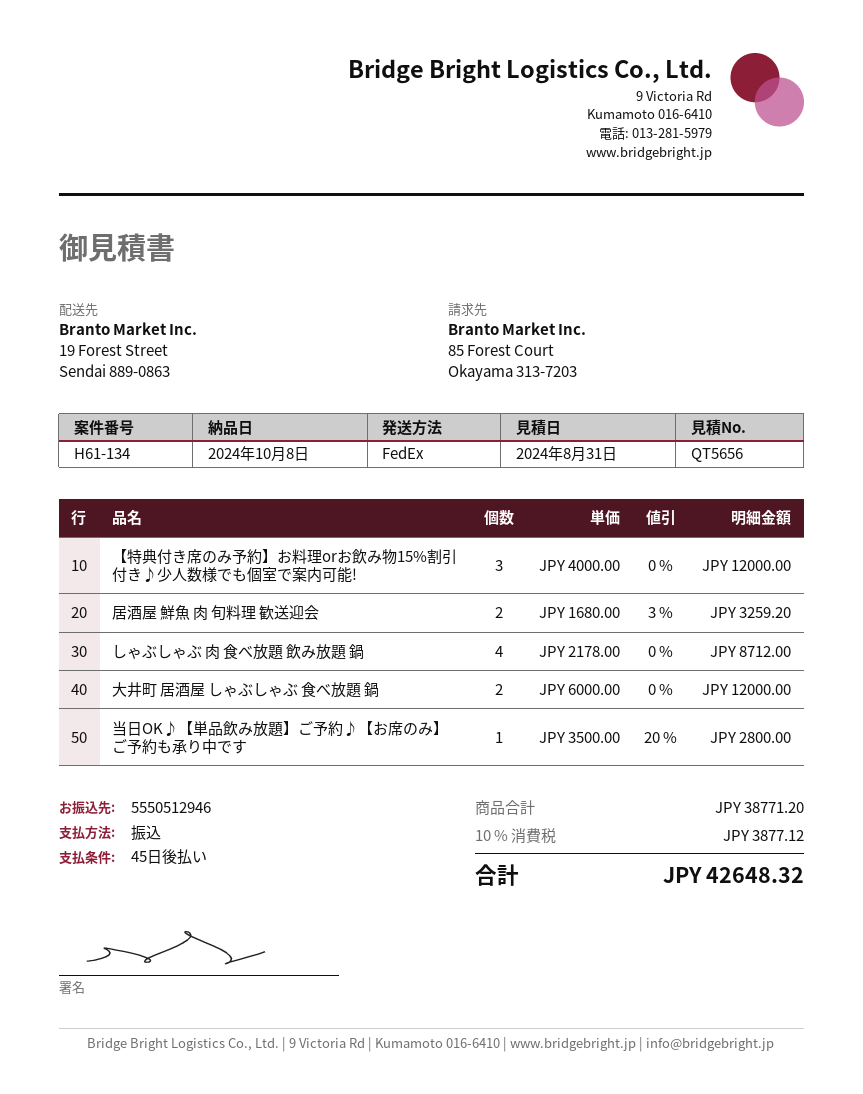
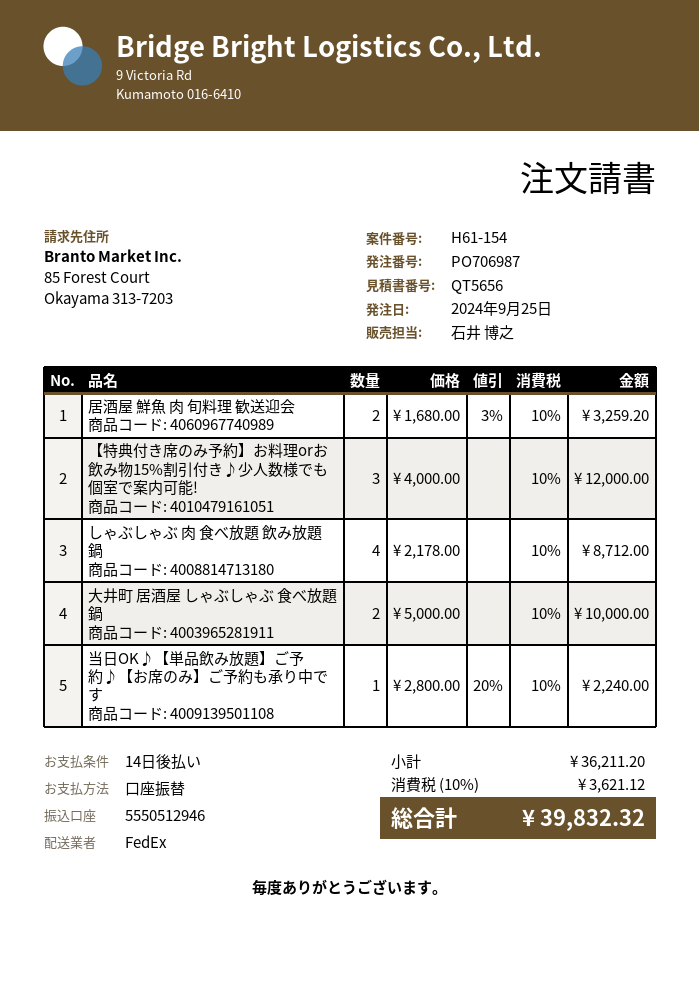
payment terms: 45 days -> 14 days
reference: H61-134 -> H61-154
payment method: bank transfer -> direct debit
大井町 居酒屋 しゃぶしゃぶ 食べ放題 鍋: 2 x 6000.00 = 12000.00 -> 2 x 5000.00 = 10000.00
当日OK♪【単品飲み放題】ご予約♪【お席のみ】ご予約も承り中です: 1 x 3500.00 - 20% = 2800.00 -> 1 x 2800.00 - 20% = 2240.00
subtotal: 38771.20 -> 36211.20
tax: 10% = 3877.12 -> 10% = 3621.12
total: 42648.32 -> 39832.32

